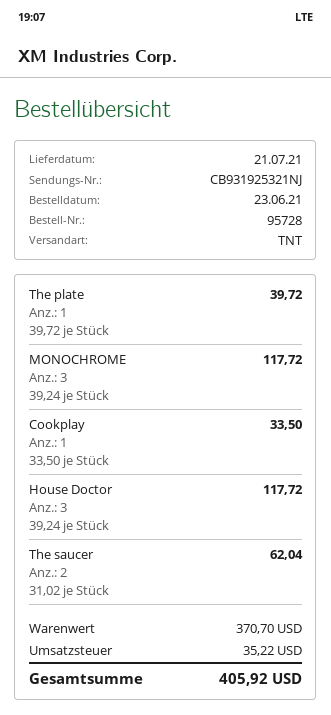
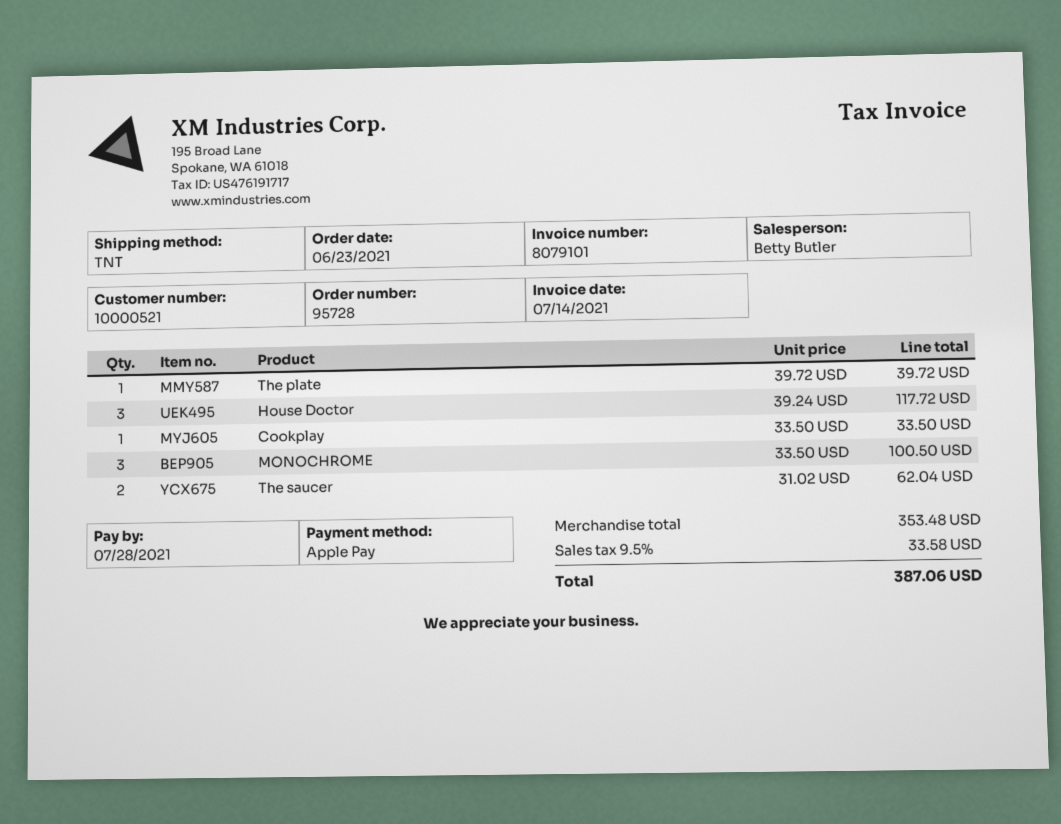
MONOCHROME: 3 x 39.24 = 117.72 -> 3 x 33.50 = 100.50
subtotal: 370.70 -> 353.48
tax: 35.22 -> 33.58
total: 405.92 -> 387.06

